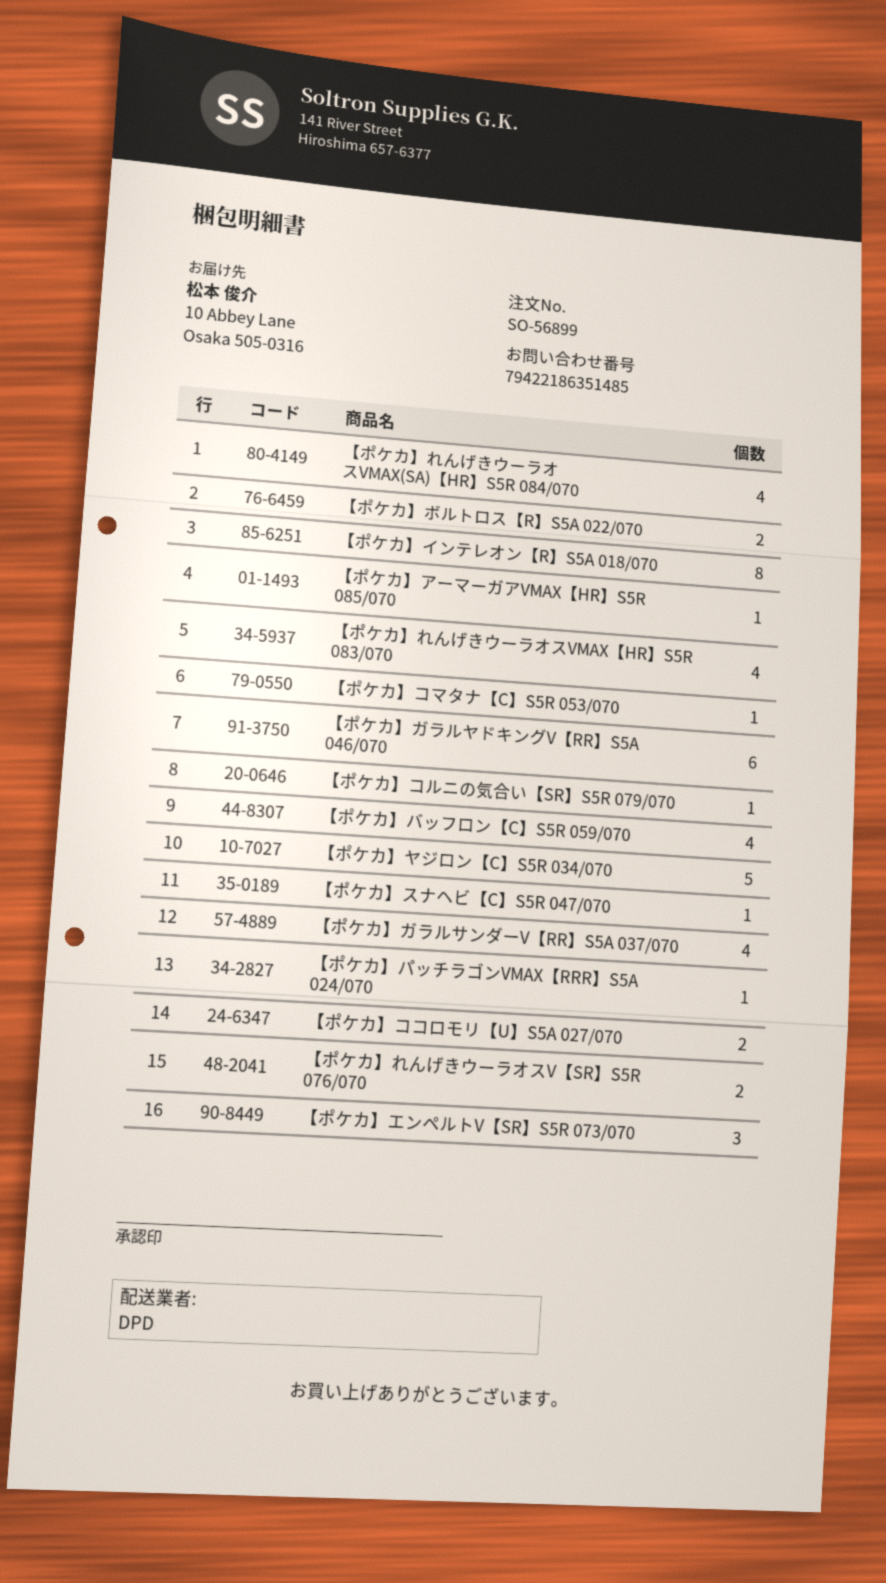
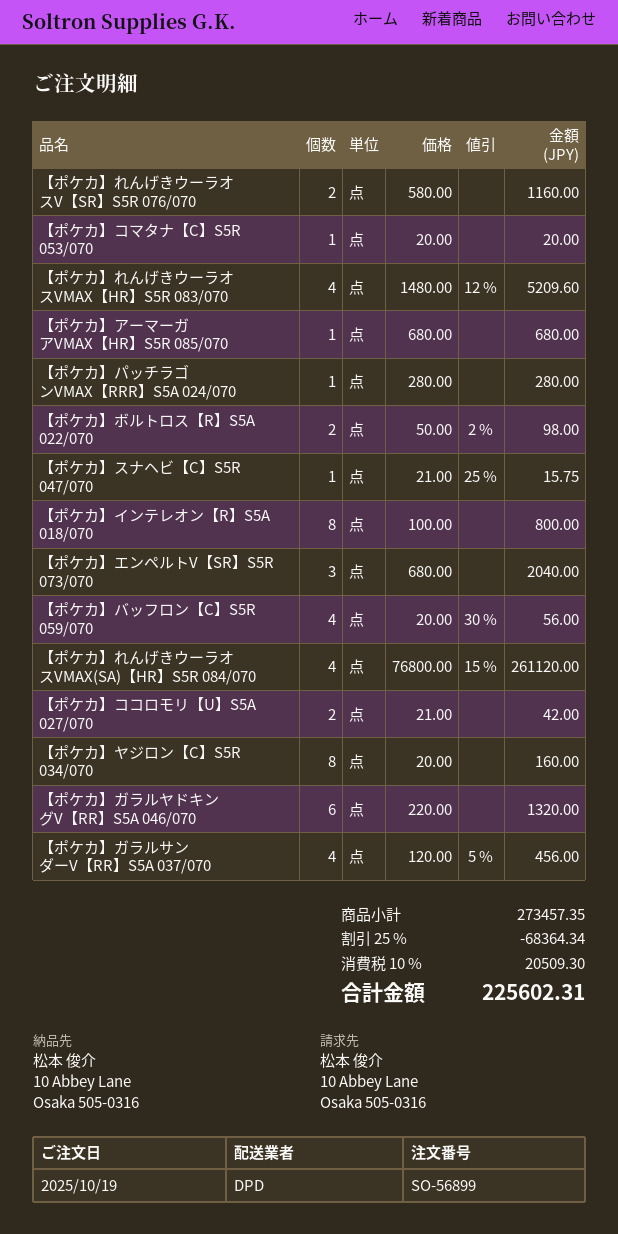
【ポケカ】コルニの気合い【SR】S5R 079/070: 1 -> none
【ポケカ】ヤジロン【C】S5R 034/070: 5 -> 8

